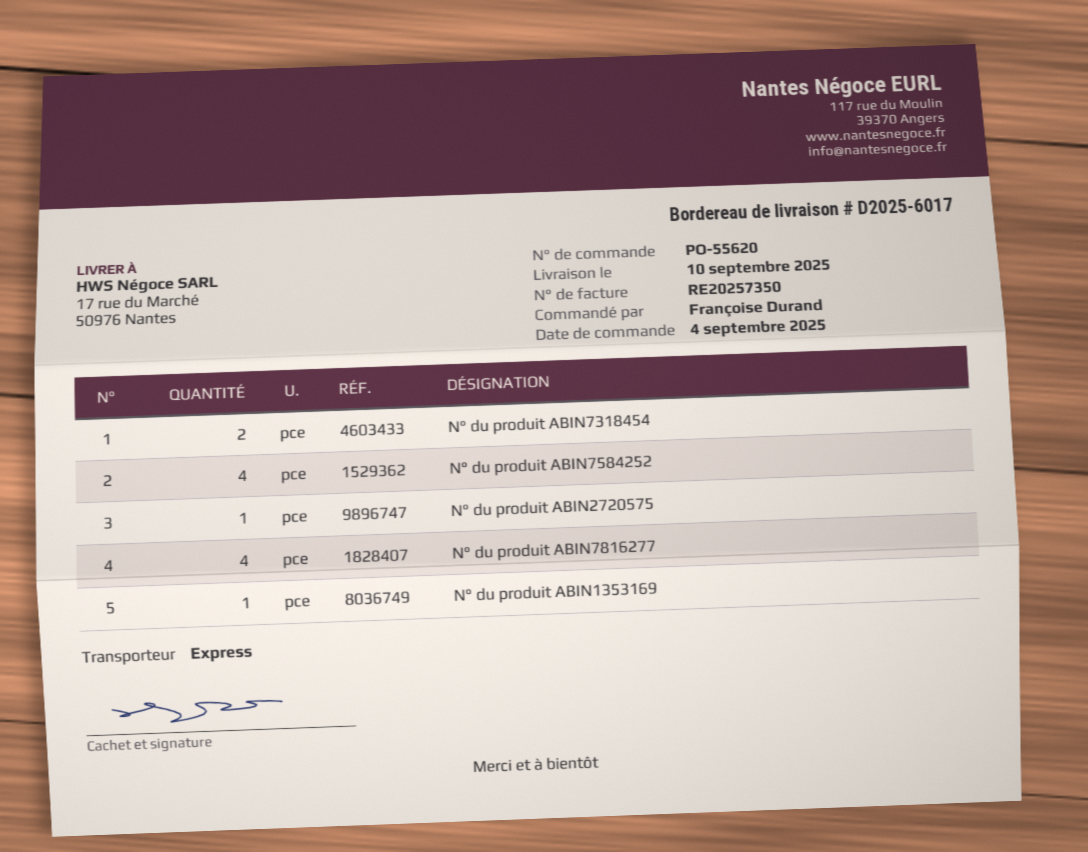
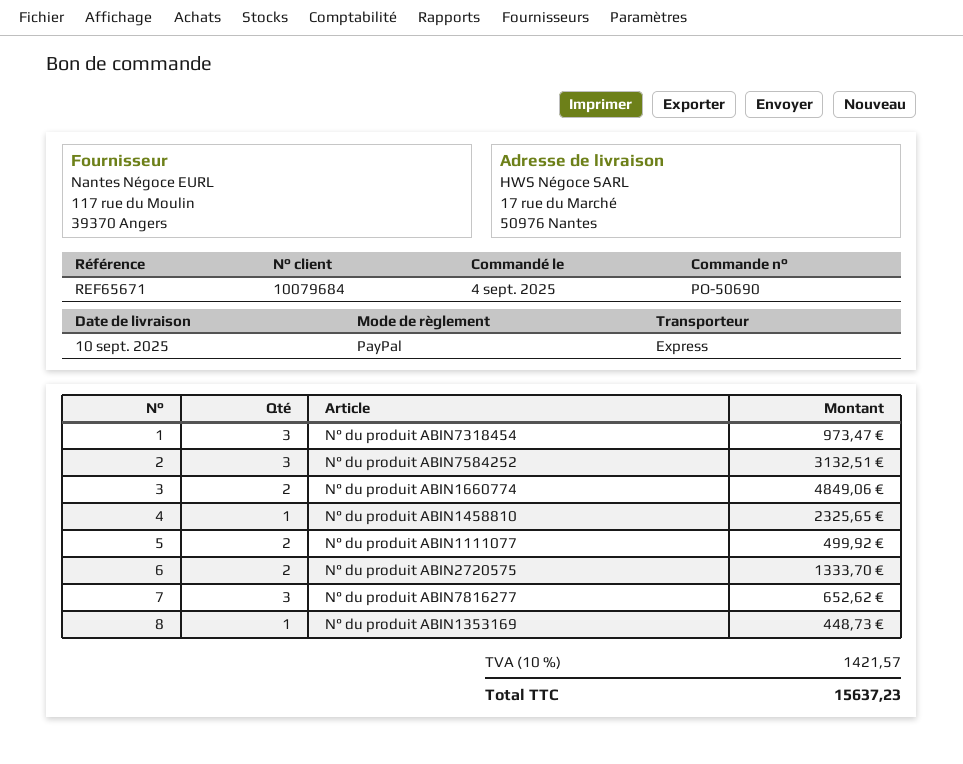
order number: PO-55620 -> PO-50690
N° du produit ABIN7318454: 2 -> 3
N° du produit ABIN7584252: 4 -> 3
N° du produit ABIN2720575: 1 -> 2
N° du produit ABIN7816277: 4 -> 3
N° du produit ABIN1660774: none -> 2
N° du produit ABIN1458810: none -> 1
N° du produit ABIN1111077: none -> 2

